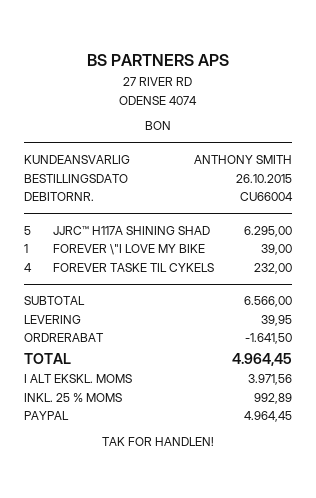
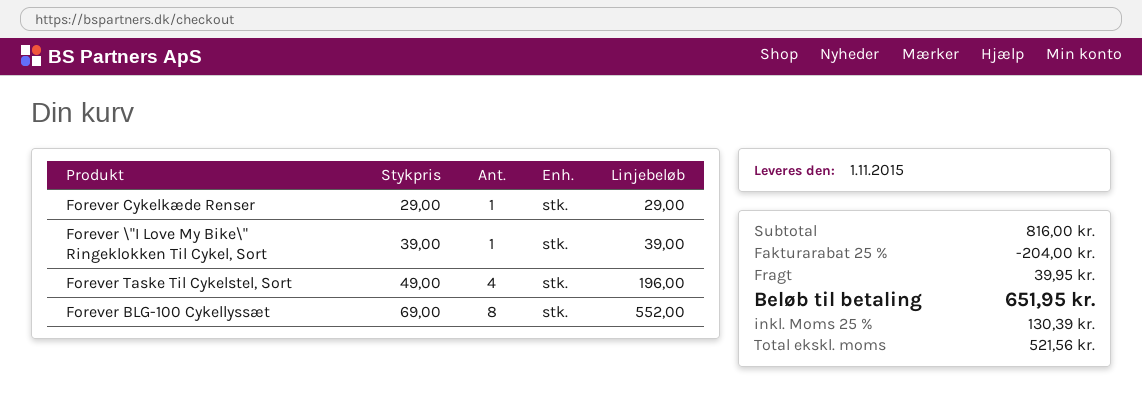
JJRC™ H117A SHINING SHAD: 5 for 6295.00 -> none
FOREVER TASKE TIL CYKELS: 4 for 232.00 -> 4 for 196.00
Forever Cykelkæde Renser: none -> 1 for 29.00
Forever BLG-100 Cykellyssæt: none -> 8 for 552.00
subtotal: 6566.00 -> 816.00
discount: 1641.50 -> 204.00
net: 3971.56 -> 521.56
tax: 25% = 992.89 -> 25% = 130.39
total: 4964.45 -> 651.95

